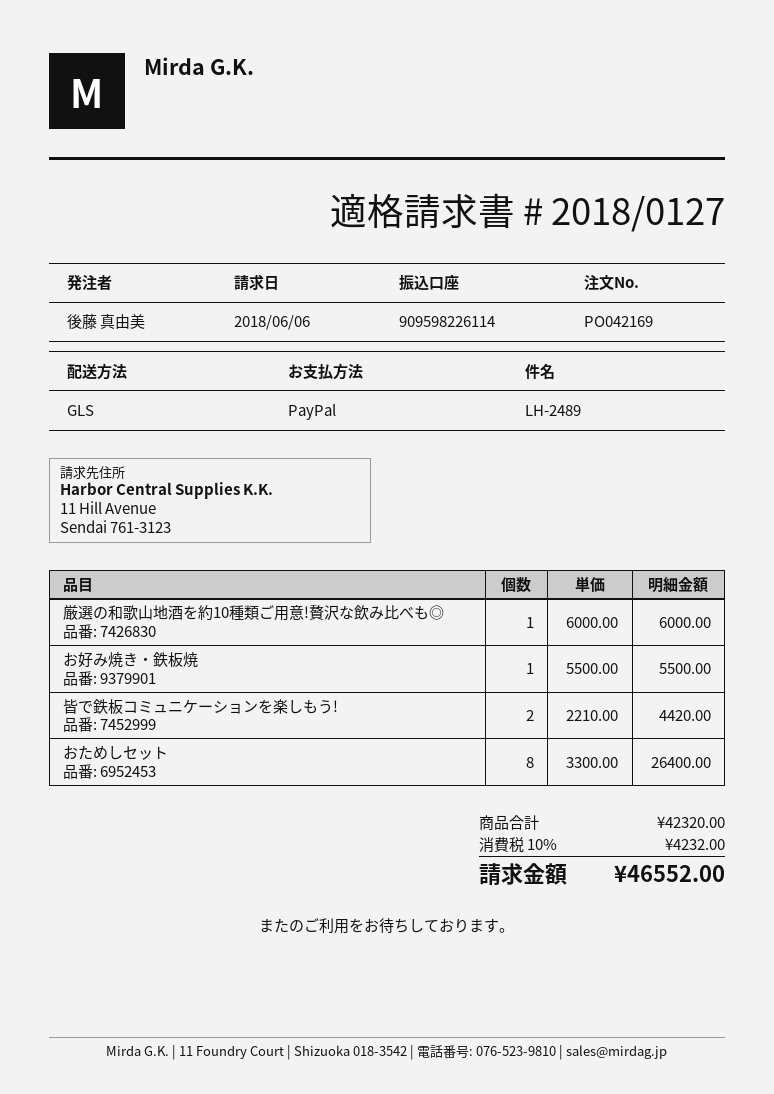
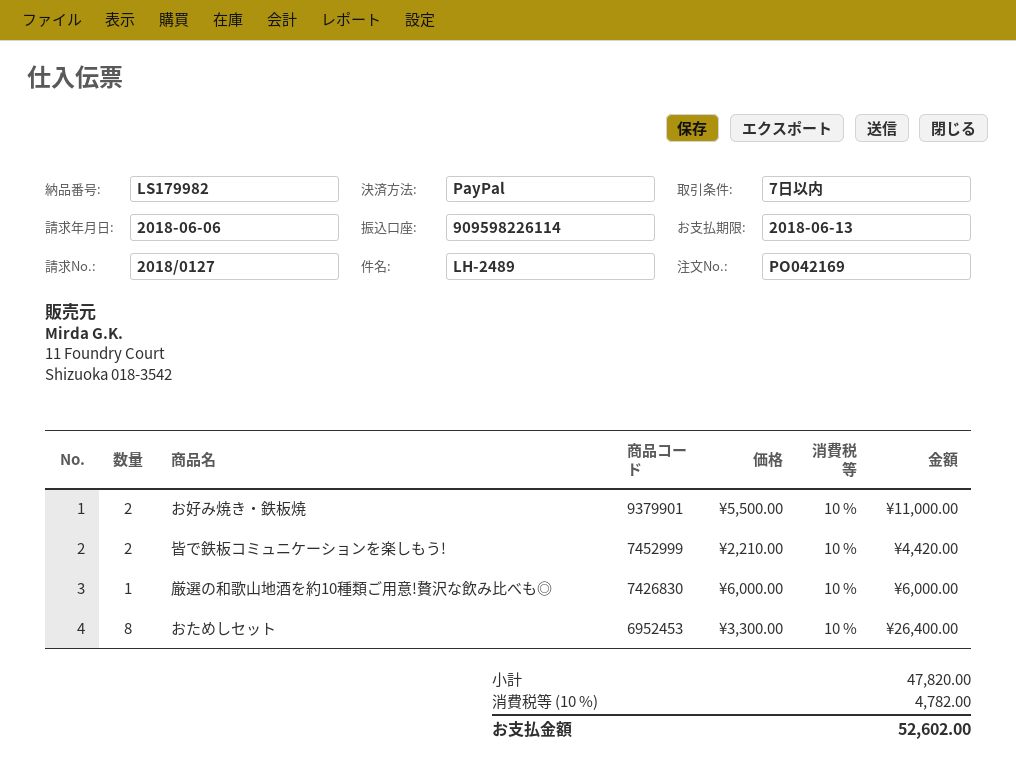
お好み焼き・鉄板焼: 1 x 5500.00 = 5500.00 -> 2 x 5500.00 = 11000.00
subtotal: 42320.00 -> 47820.00
tax: 10% = 4232.00 -> 10% = 4782.00
total: 46552.00 -> 52602.00

